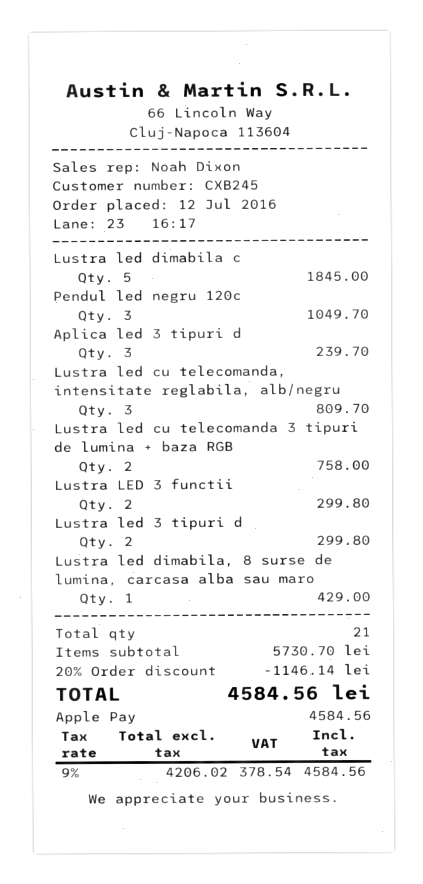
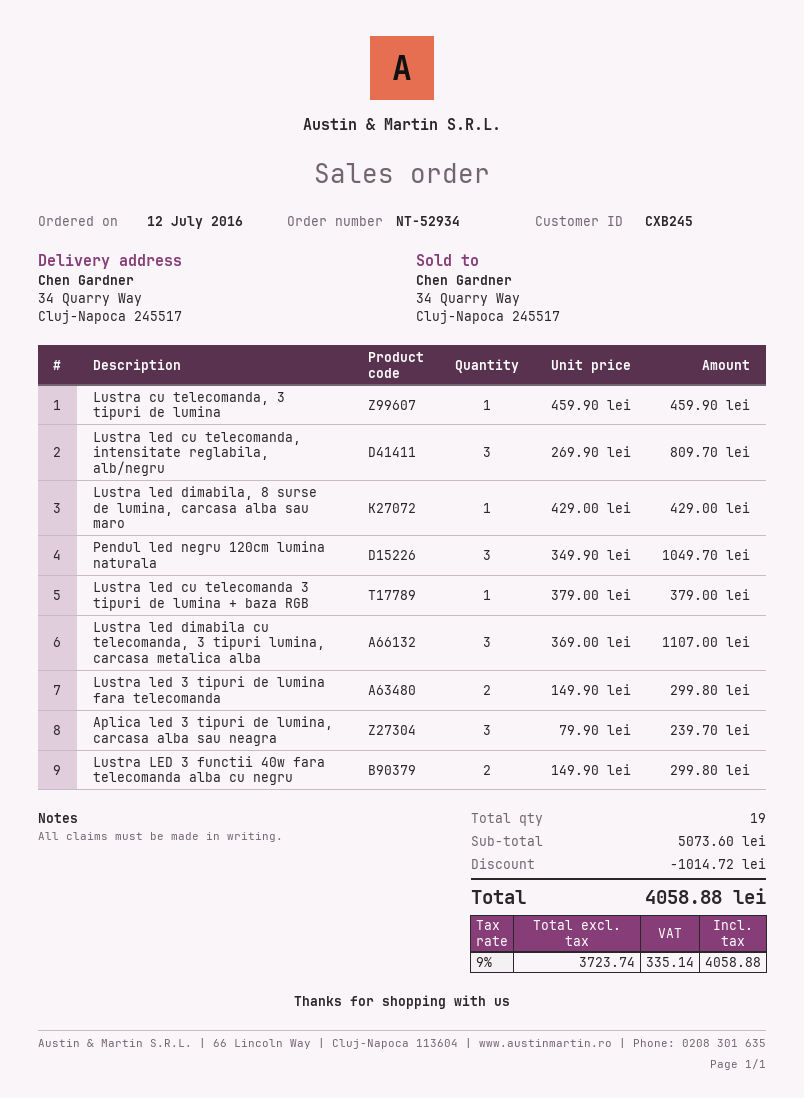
Lustra led dimabila c: 5 for 1845.00 -> 3 for 1107.00
Lustra led cu telecomanda 3 tipuri de lumina + baza RGB: 2 for 758.00 -> 1 for 379.00
Lustra cu telecomanda, 3 tipuri de lumina: none -> 1 for 459.90
total quantity: 21 -> 19
subtotal: 5730.70 -> 5073.60
discount: 1146.14 -> 1014.72
net: 4206.02 -> 3723.74
tax: 9% = 378.54 -> 9% = 335.14
total: 4584.56 -> 4058.88

